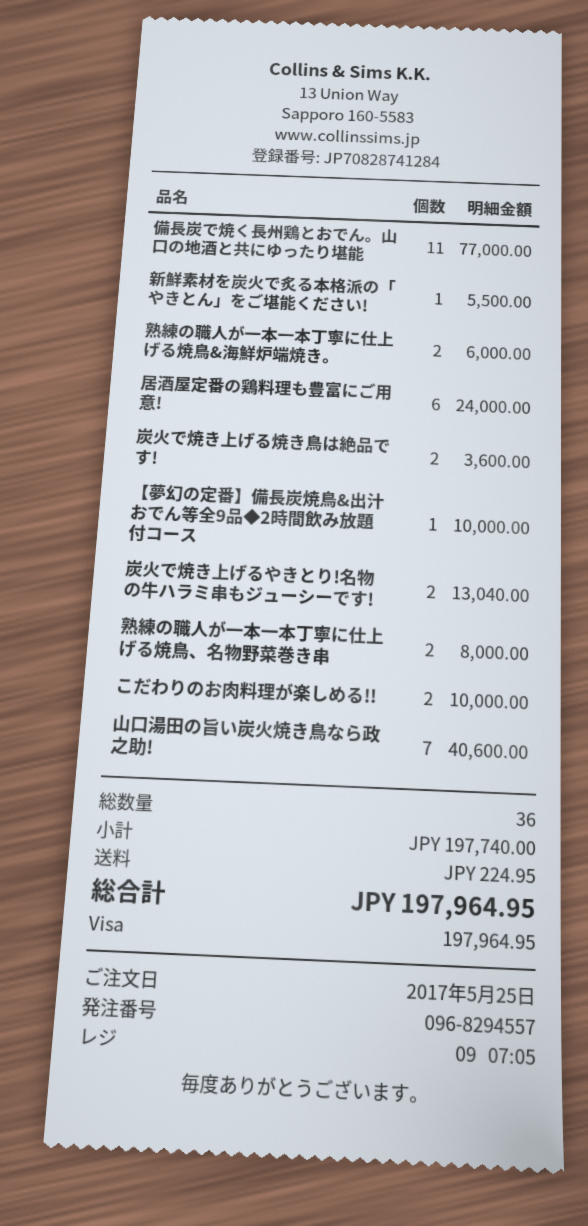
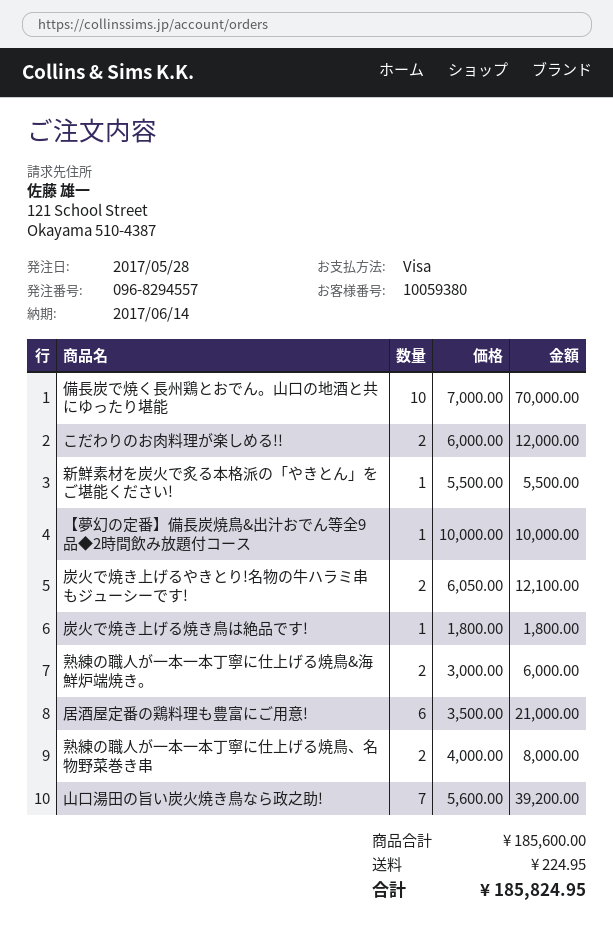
order date: 2017-05-25 -> 2017-05-28
備長炭で焼く長州鶏とおでん。山口の地酒と共にゆったり堪能: 11 for 77000.00 -> 10 for 70000.00
居酒屋定番の鶏料理も豊富にご用意!: 6 for 24000.00 -> 6 for 21000.00
炭火で焼き上げる焼き鳥は絶品です!: 2 for 3600.00 -> 1 for 1800.00
炭火で焼き上げるやきとり!名物の牛ハラミ串もジューシーです!: 2 for 13040.00 -> 2 for 12100.00
こだわりのお肉料理が楽しめる!!: 2 for 10000.00 -> 2 for 12000.00
山口湯田の旨い炭火焼き鳥なら政之助!: 7 for 40600.00 -> 7 for 39200.00
subtotal: 197740.00 -> 185600.00
total: 197964.95 -> 185824.95

